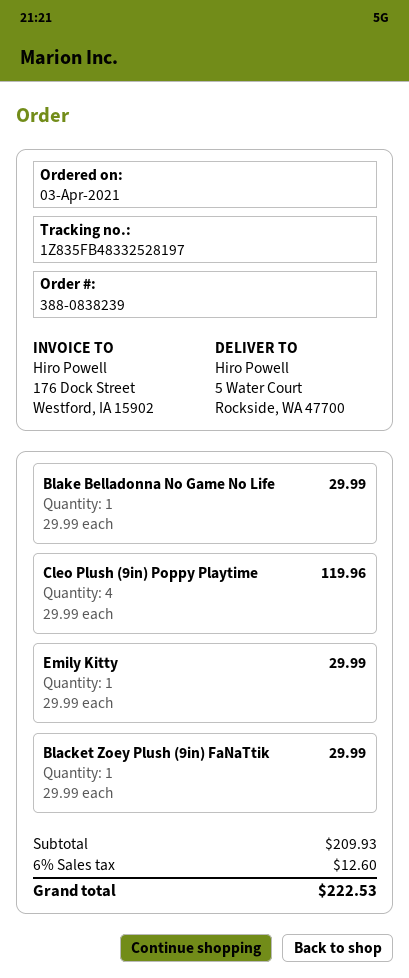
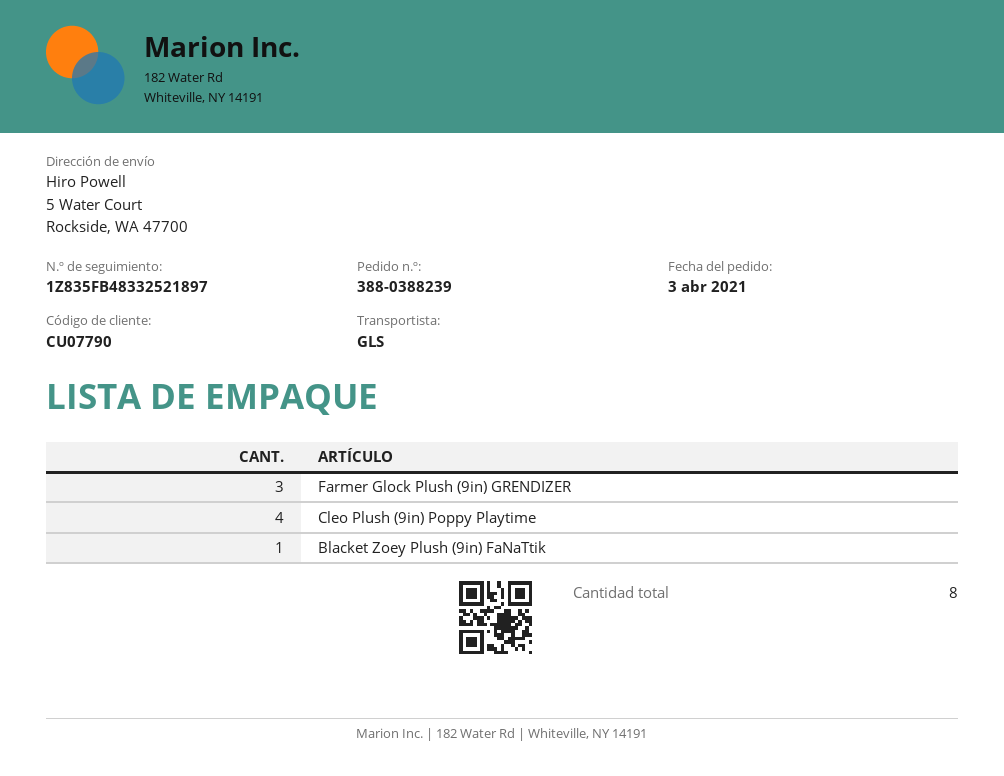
order number: 388-0838239 -> 388-0388239
tracking number: 1Z835FB48332528197 -> 1Z835FB48332521897
Blake Belladonna No Game No Life: 1 -> none
Emily Kitty: 1 -> none
Farmer Glock Plush (9in) GRENDIZER: none -> 3

